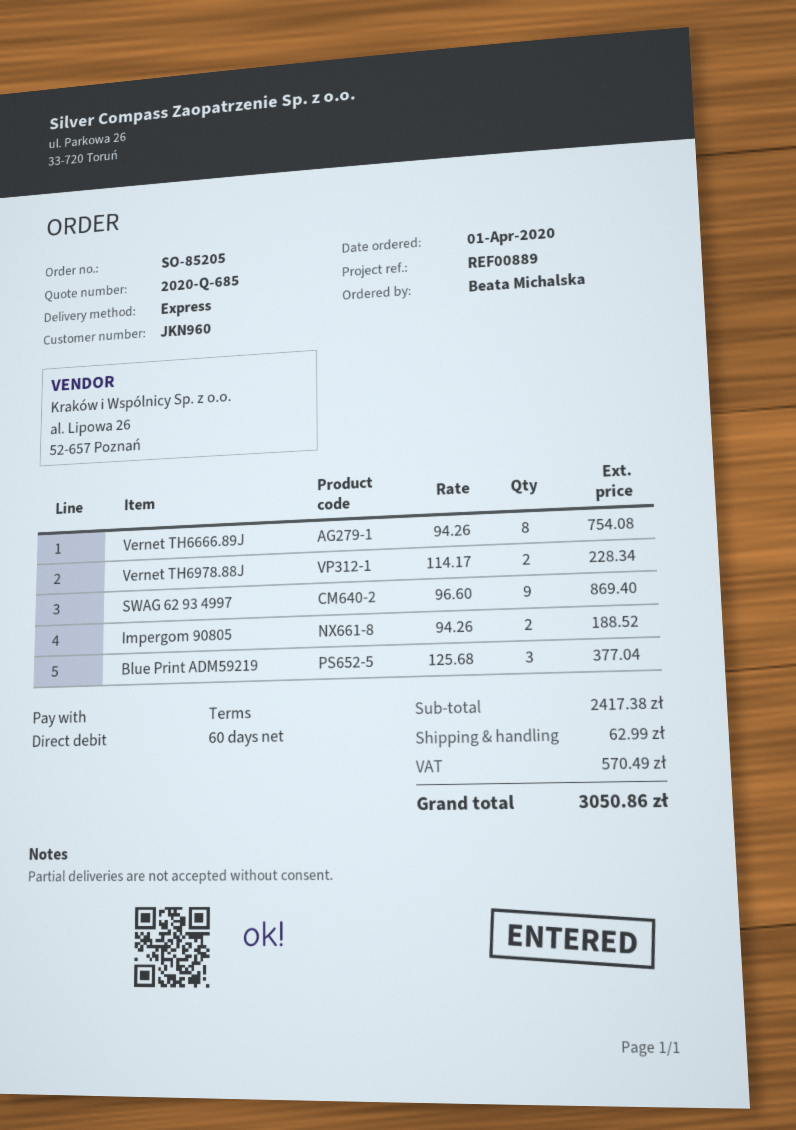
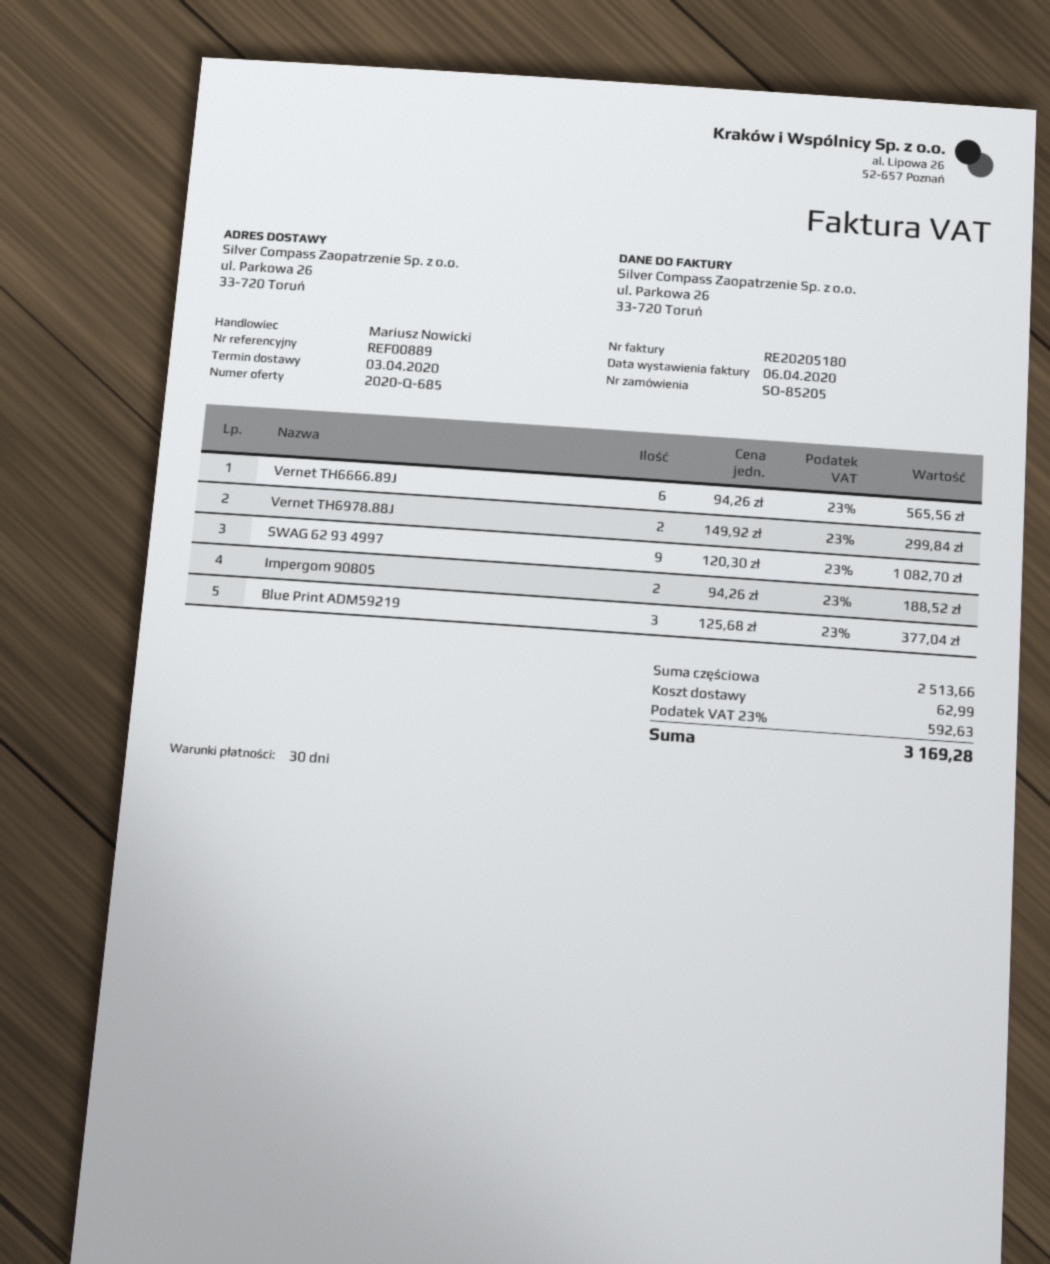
payment terms: 60 days -> 30 days
Vernet TH6666.89J: 8 x 94.26 = 754.08 -> 6 x 94.26 = 565.56
Vernet TH6978.88J: 2 x 114.17 = 228.34 -> 2 x 149.92 = 299.84
SWAG 62 93 4997: 9 x 96.60 = 869.40 -> 9 x 120.30 = 1082.70
subtotal: 2417.38 -> 2513.66
tax: 570.49 -> 592.63
total: 3050.86 -> 3169.28

